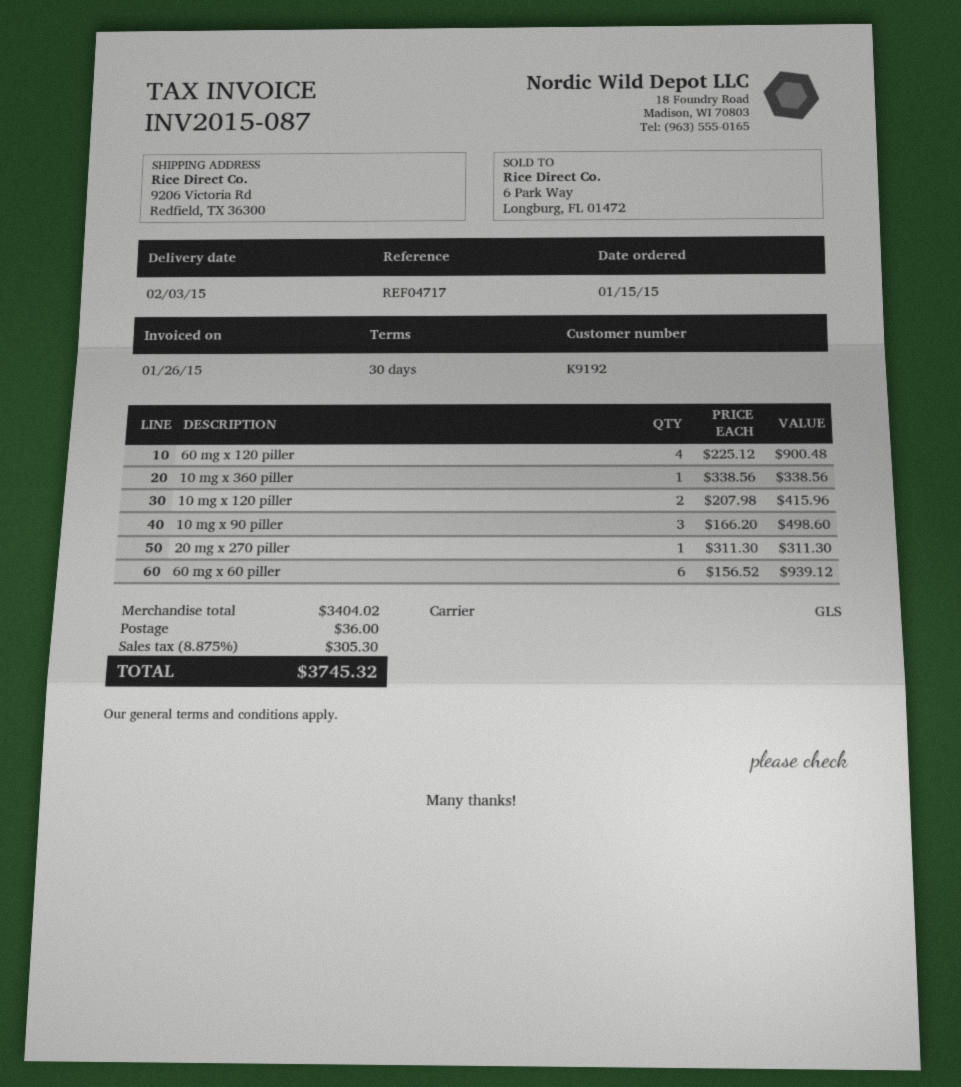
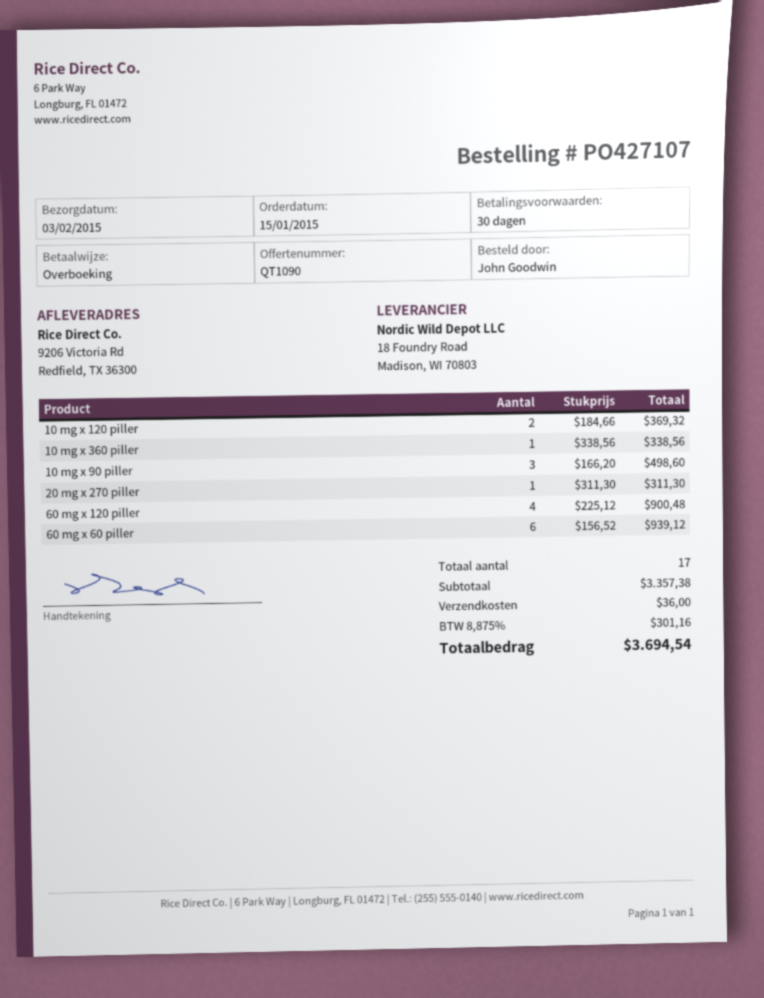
10 mg x 120 piller: 2 x 207.98 = 415.96 -> 2 x 184.66 = 369.32
subtotal: 3404.02 -> 3357.38
tax: 8.875% = 305.30 -> 8.875% = 301.16
total: 3745.32 -> 3694.54

